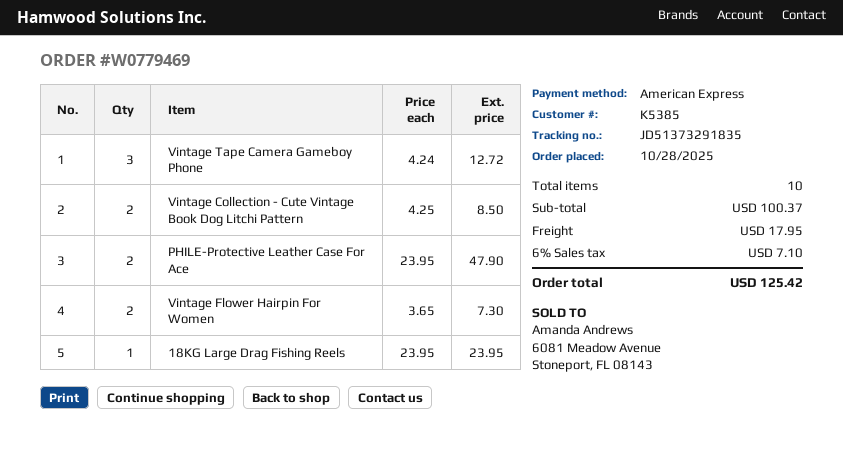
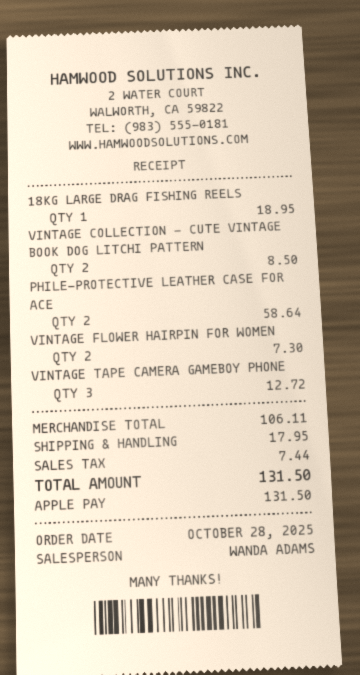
payment method: American Express -> Apple Pay
PHILE-Protective Leather Case For Ace: 2 for 47.90 -> 2 for 58.64
18KG Large Drag Fishing Reels: 1 for 23.95 -> 1 for 18.95
subtotal: 100.37 -> 106.11
tax: 7.10 -> 7.44
total: 125.42 -> 131.50

